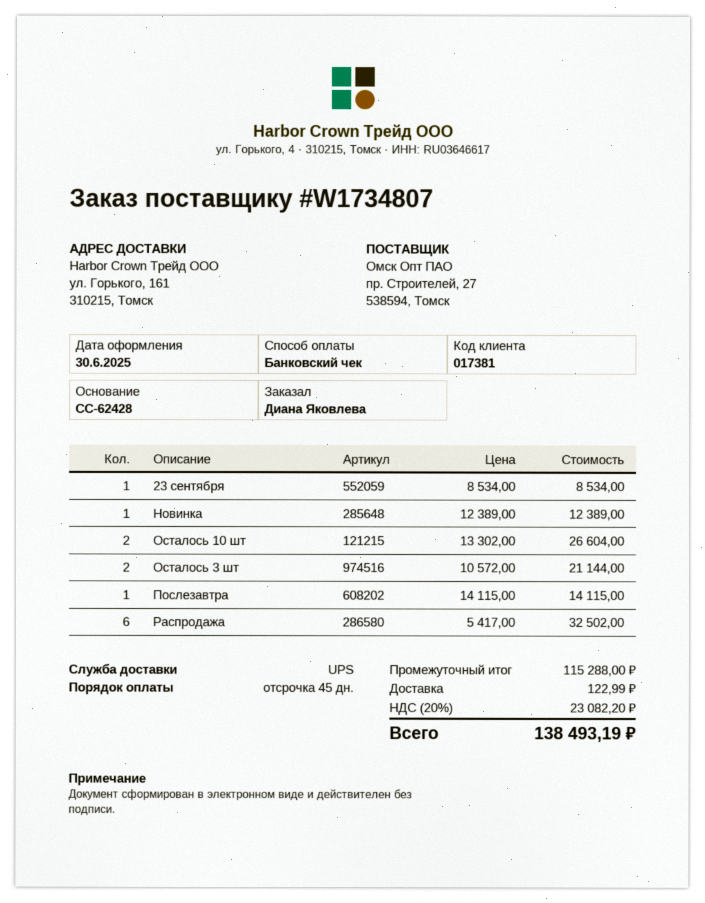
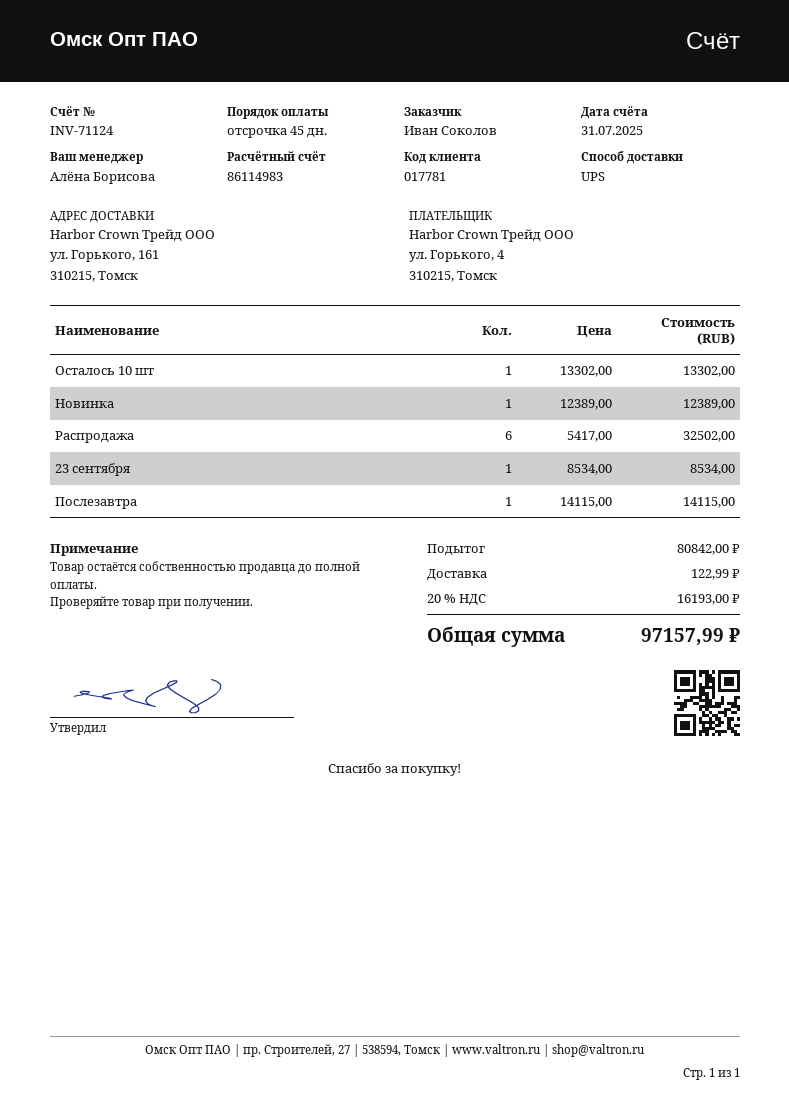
customer number: 017381 -> 017781
ordered by: Диана Яковлева -> Иван Соколов
Осталось 10 шт: 2 x 13302.00 = 26604.00 -> 1 x 13302.00 = 13302.00
Осталось 3 шт: 2 x 10572.00 = 21144.00 -> none
subtotal: 115288.00 -> 80842.00
tax: 20% = 23082.20 -> 20% = 16193.00
total: 138493.19 -> 97157.99

